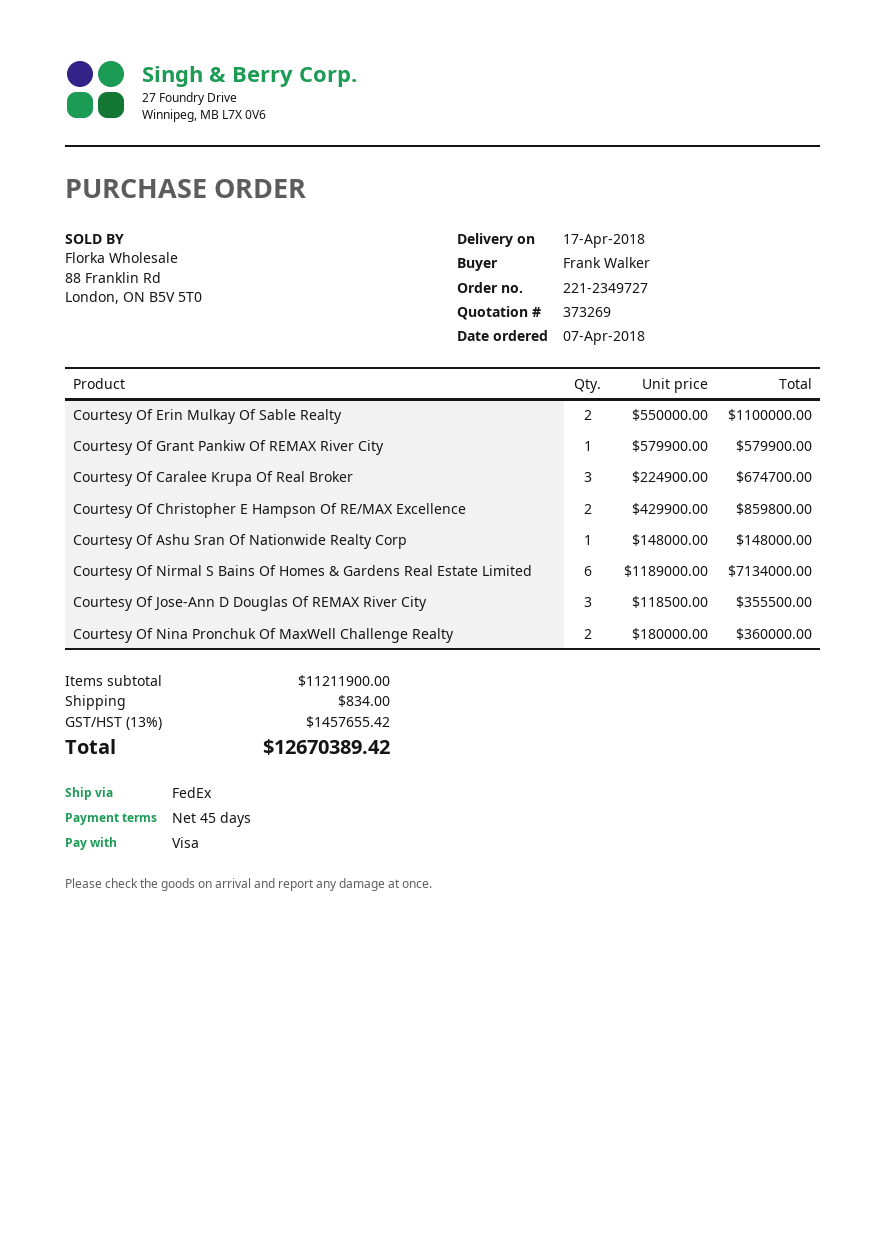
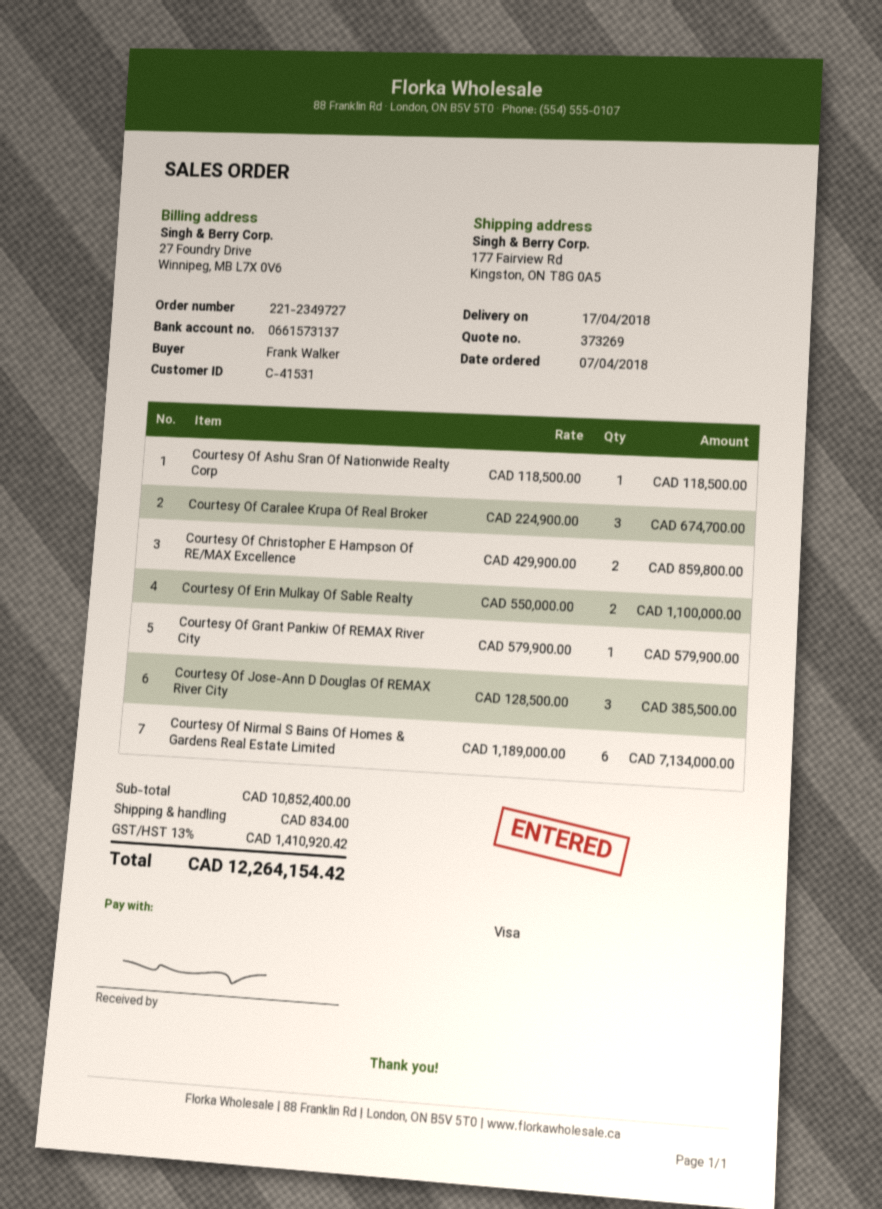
Courtesy Of Ashu Sran Of Nationwide Realty Corp: 1 x 148000.00 = 148000.00 -> 1 x 118500.00 = 118500.00
Courtesy Of Jose-Ann D Douglas Of REMAX River City: 3 x 118500.00 = 355500.00 -> 3 x 128500.00 = 385500.00
Courtesy Of Nina Pronchuk Of MaxWell Challenge Realty: 2 x 180000.00 = 360000.00 -> none
subtotal: 11211900.00 -> 10852400.00
tax: 13% = 1457655.42 -> 13% = 1410920.42
total: 12670389.42 -> 12264154.42

